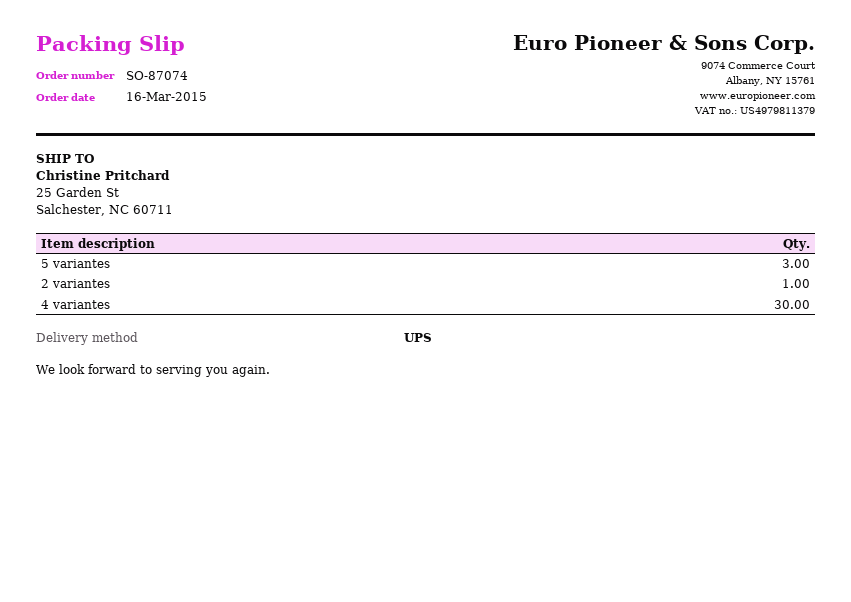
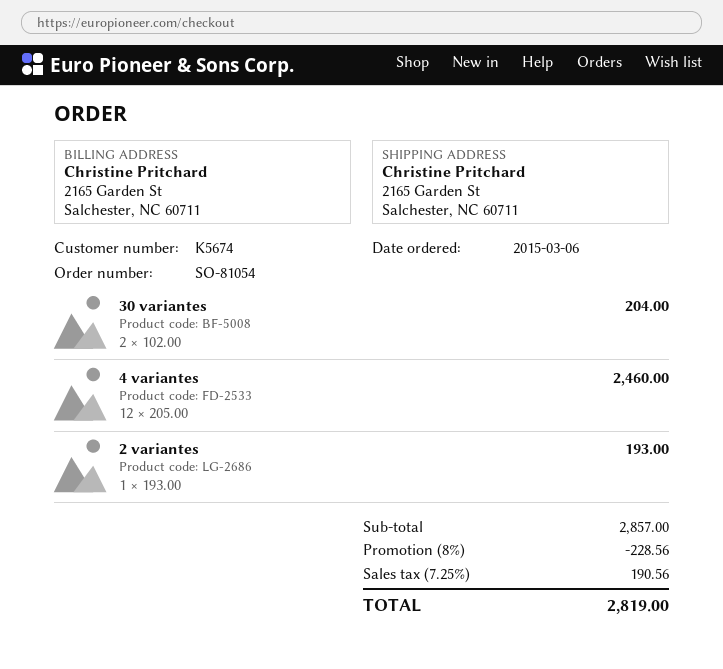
order number: SO-87074 -> SO-81054
order date: 2015-03-16 -> 2015-03-06
ship to: 25 Garden St, Salchester, NC 60711 -> 2165 Garden St, Salchester, NC 60711
5 variantes: 3 -> none
4 variantes: 30 -> 12
30 variantes: none -> 2

